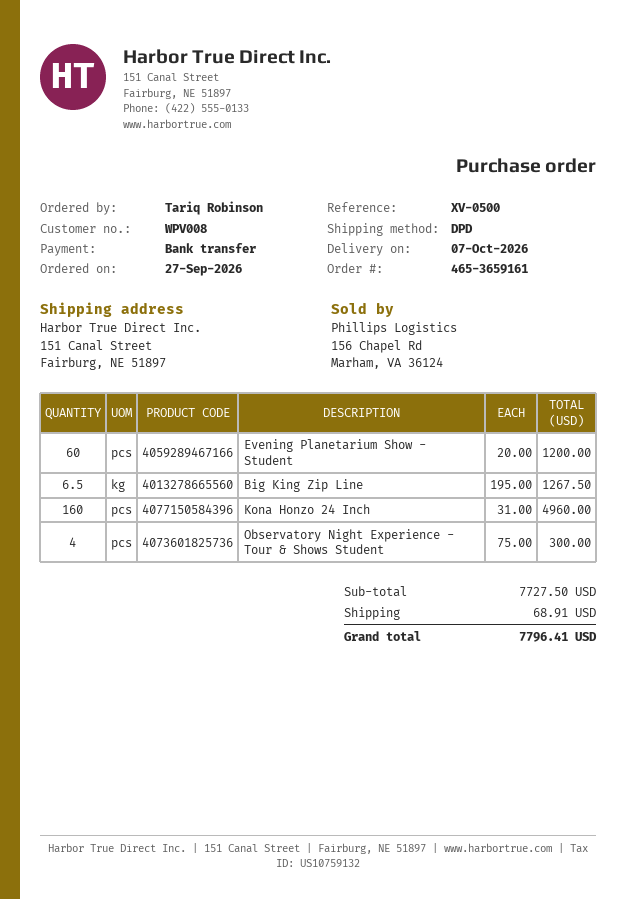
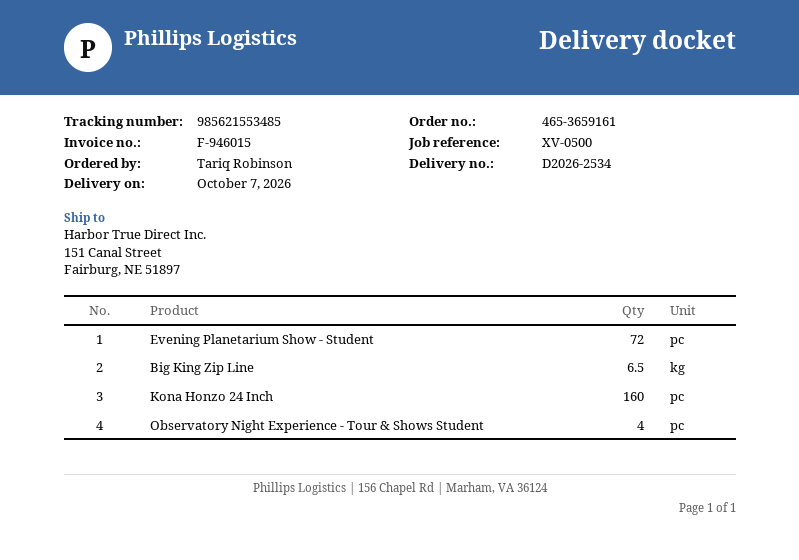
Evening Planetarium Show - Student: 60 -> 72

